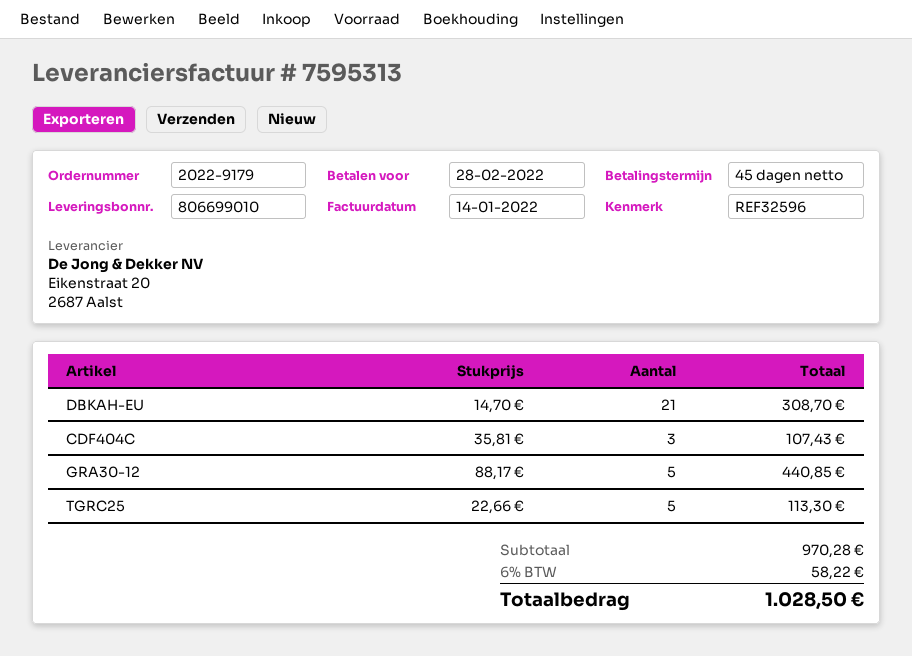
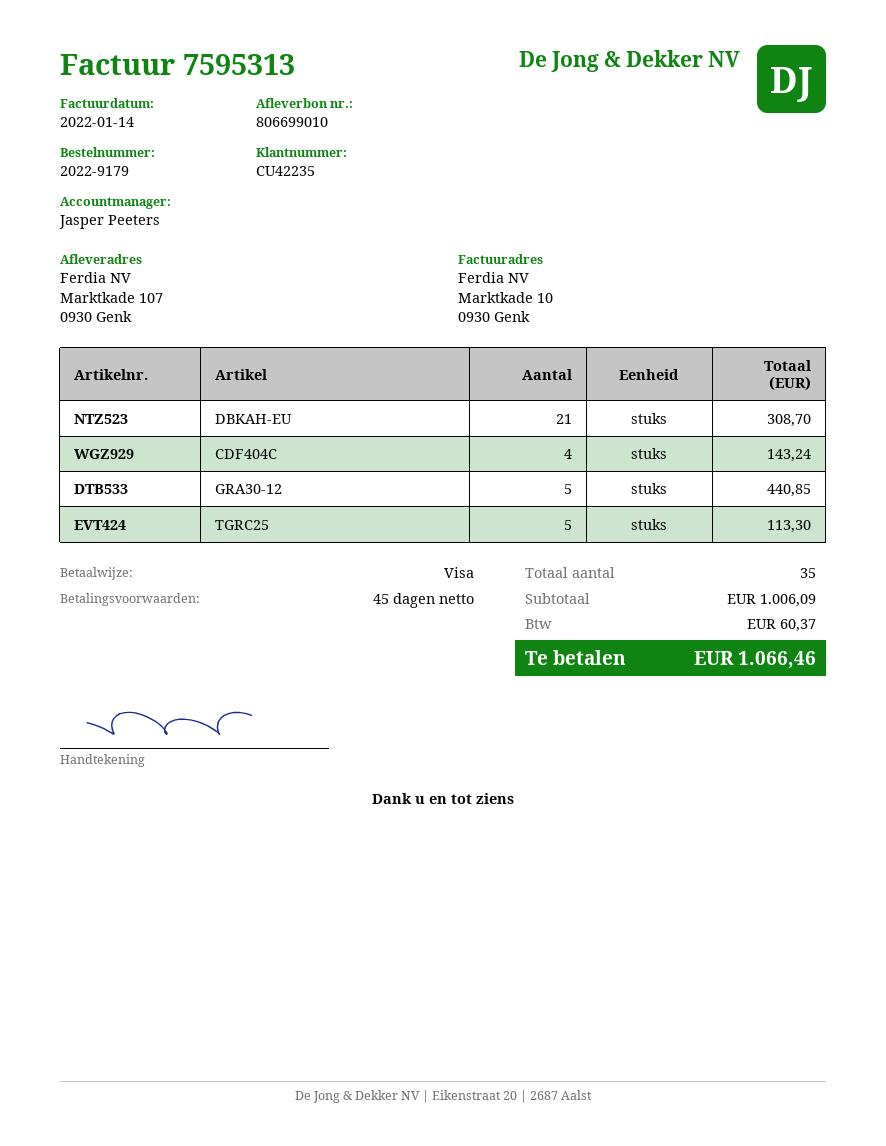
CDF404C: 3 for 107.43 -> 4 for 143.24
subtotal: 970.28 -> 1006.09
tax: 58.22 -> 60.37
total: 1028.50 -> 1066.46

